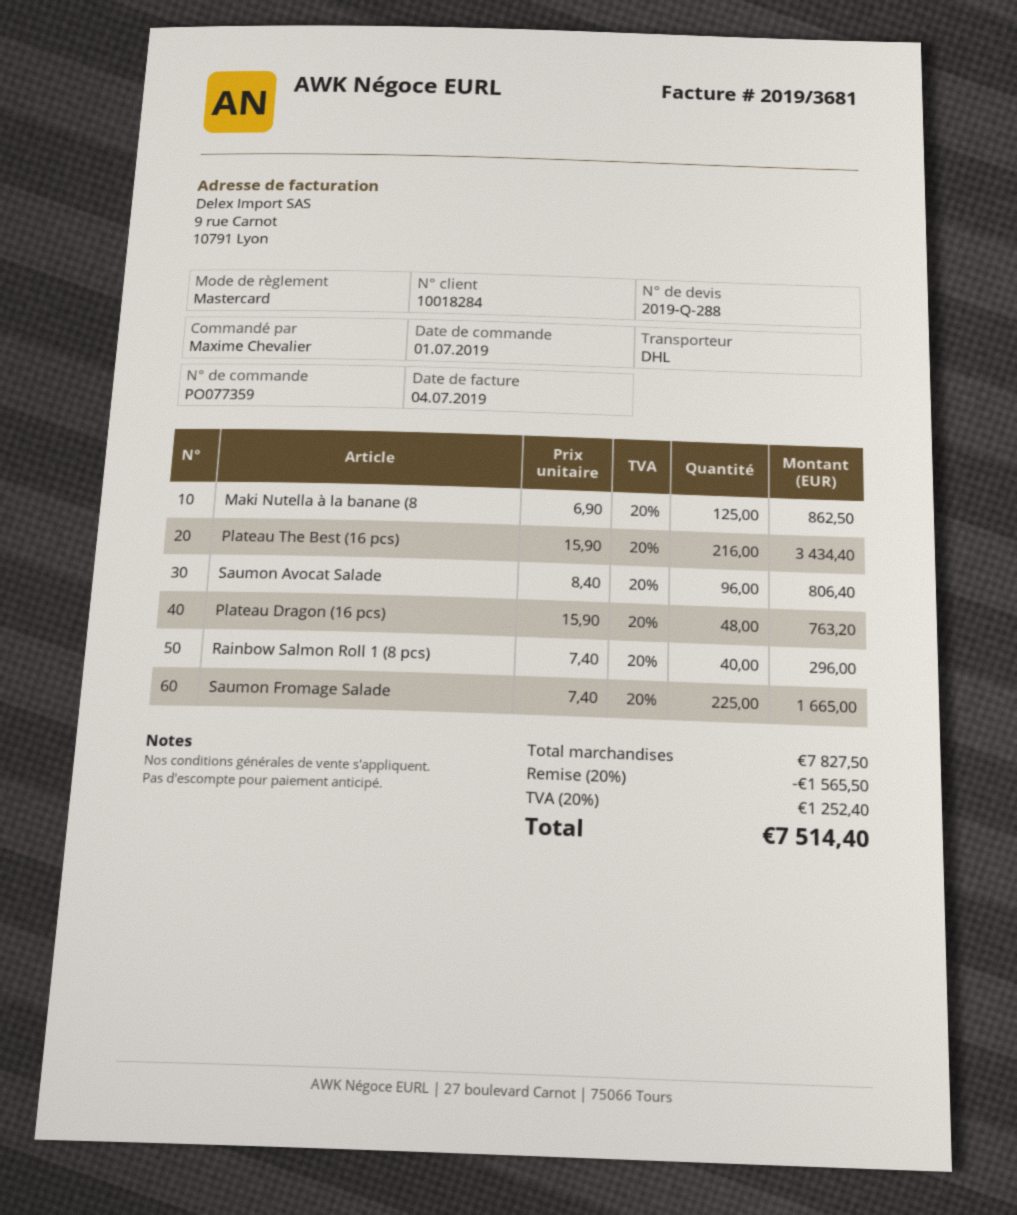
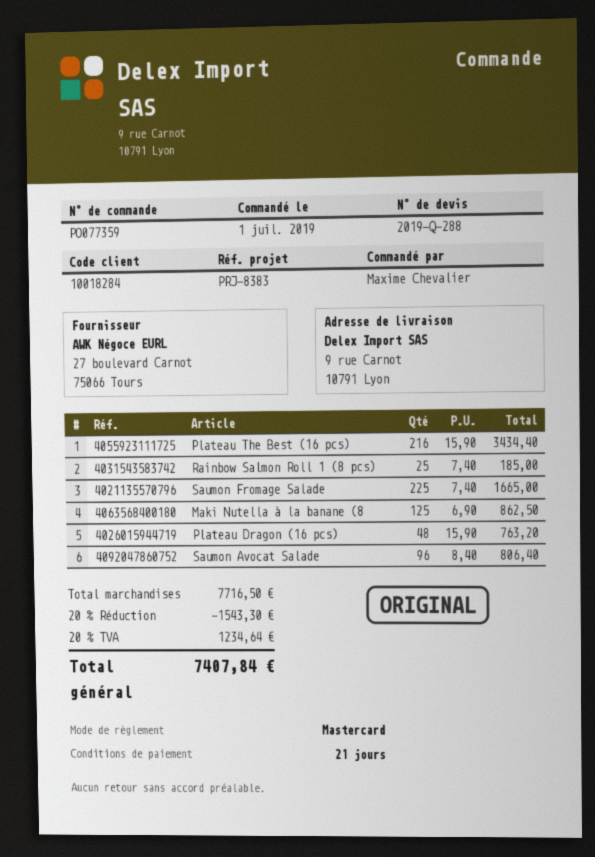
Rainbow Salmon Roll 1 (8 pcs): 40 x 7.40 = 296.00 -> 25 x 7.40 = 185.00
subtotal: 7827.50 -> 7716.50
discount: 20% = 1565.50 -> 20% = 1543.30
tax: 20% = 1252.40 -> 20% = 1234.64
total: 7514.40 -> 7407.84

